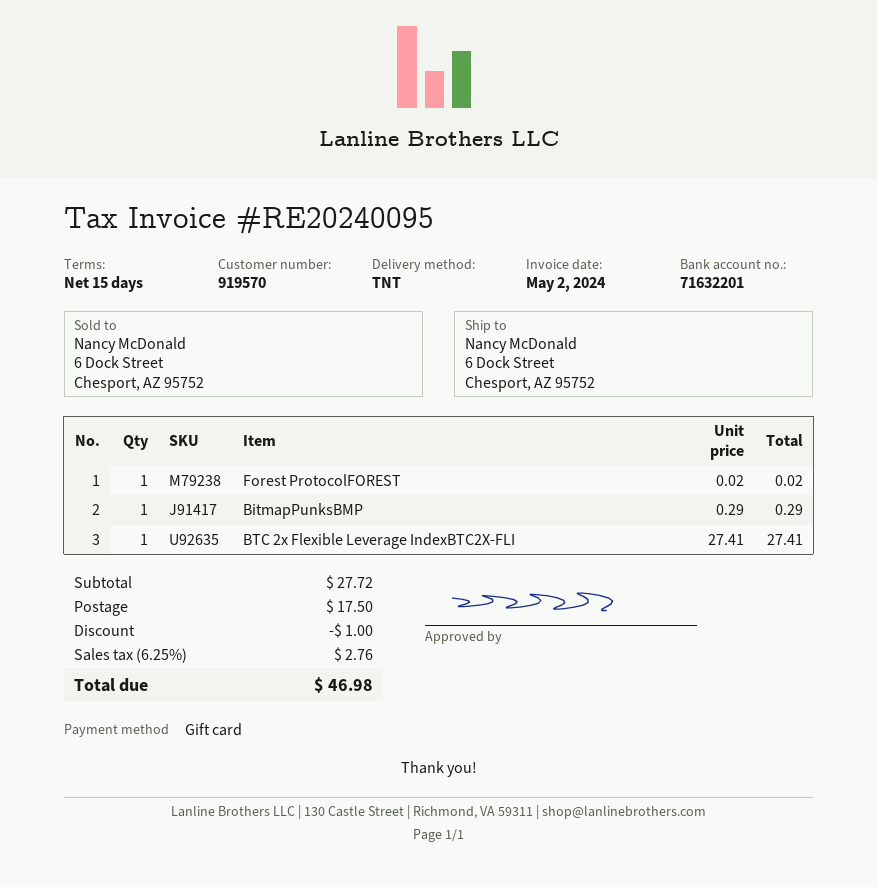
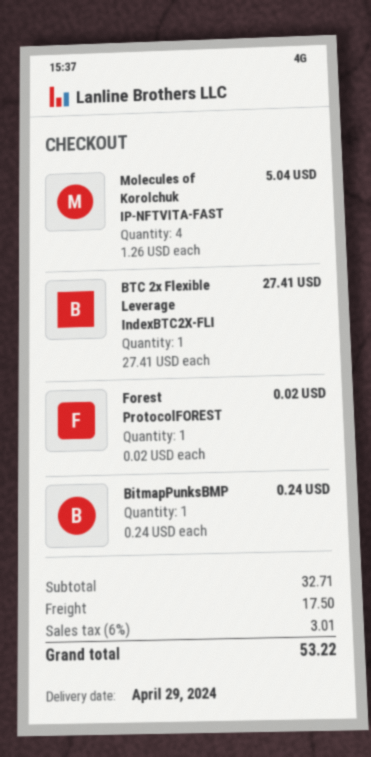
BitmapPunksBMP: 1 x 0.29 = 0.29 -> 1 x 0.24 = 0.24
Molecules of Korolchuk IP-NFTVITA-FAST: none -> 4 x 1.26 = 5.04
subtotal: 27.72 -> 32.71
discount: 1.00 -> none
tax: 6.25% = 2.76 -> 6% = 3.01
total: 46.98 -> 53.22

